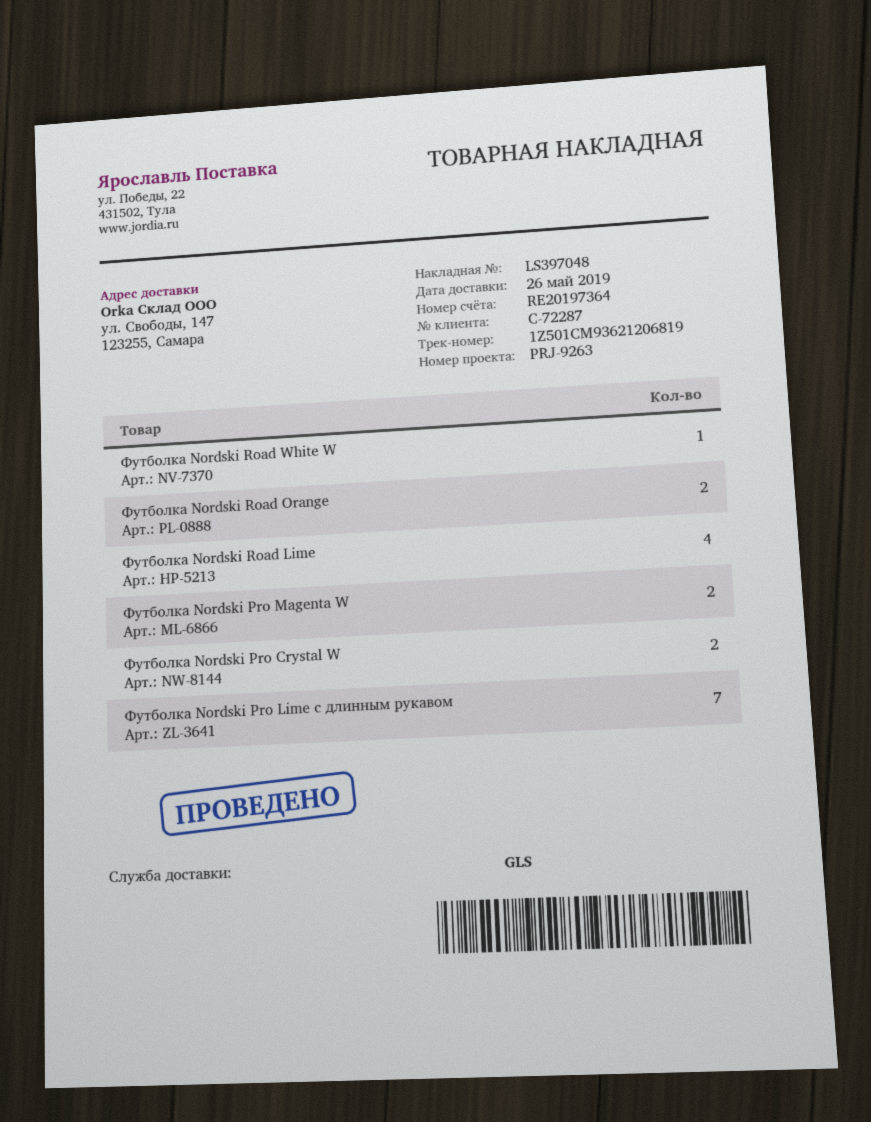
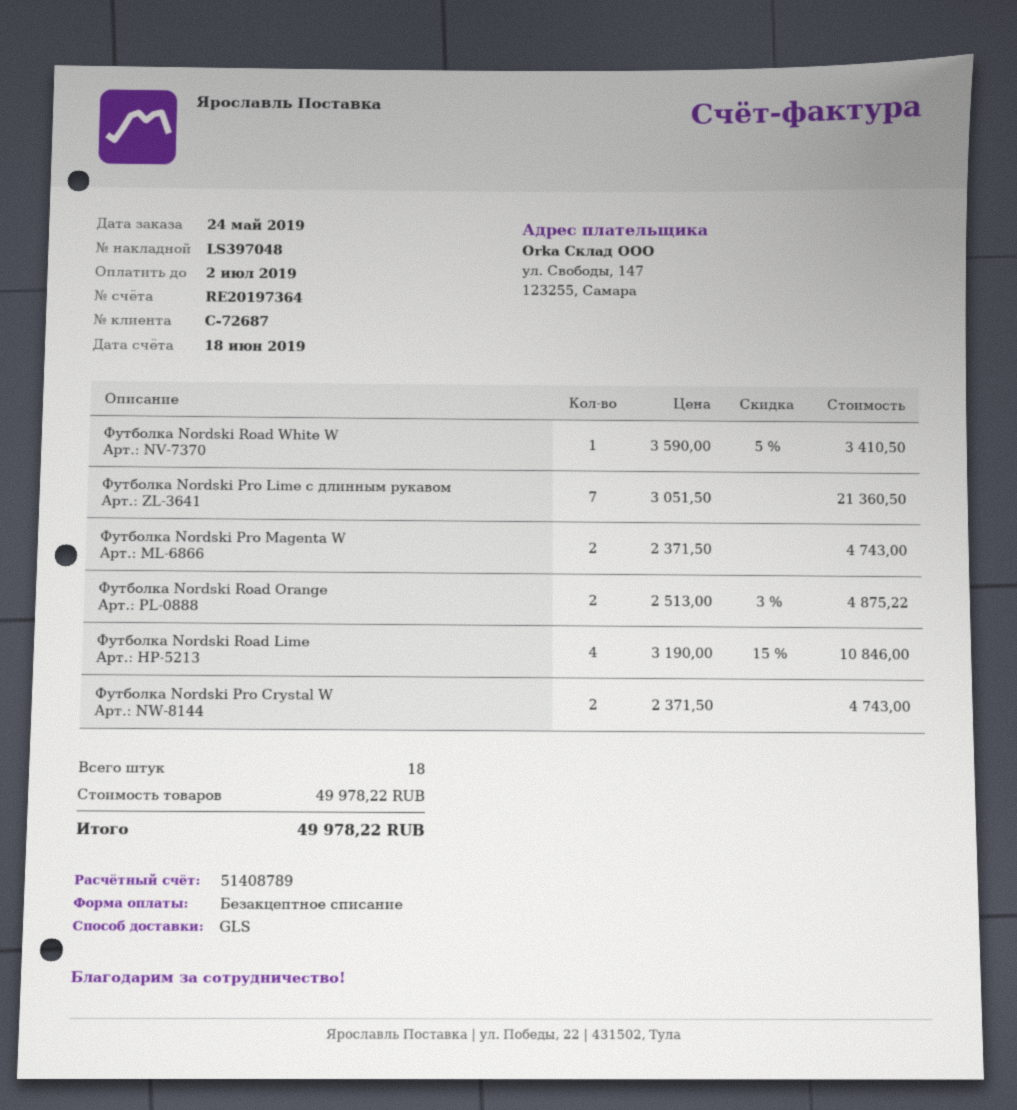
customer number: C-72287 -> C-72687

